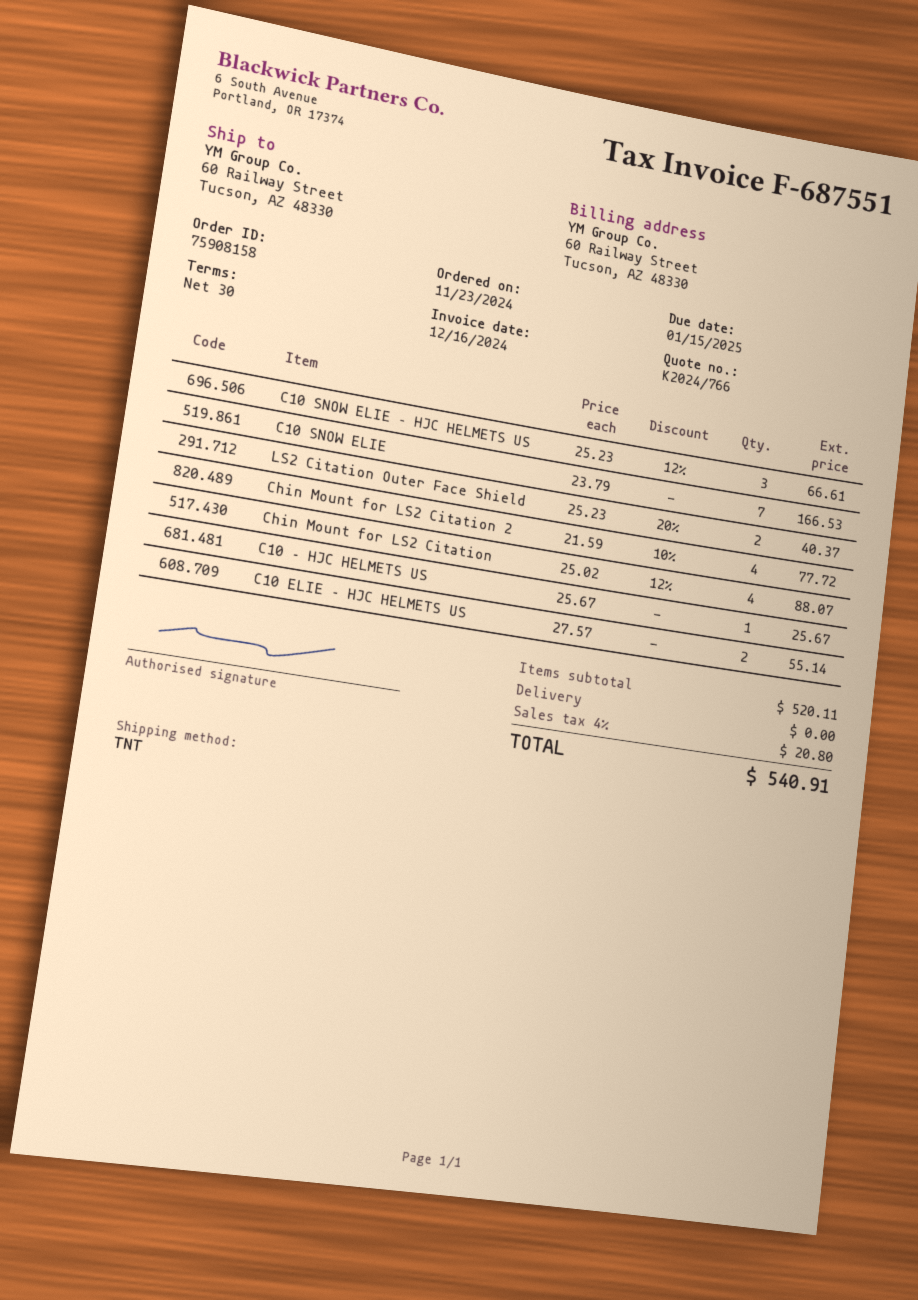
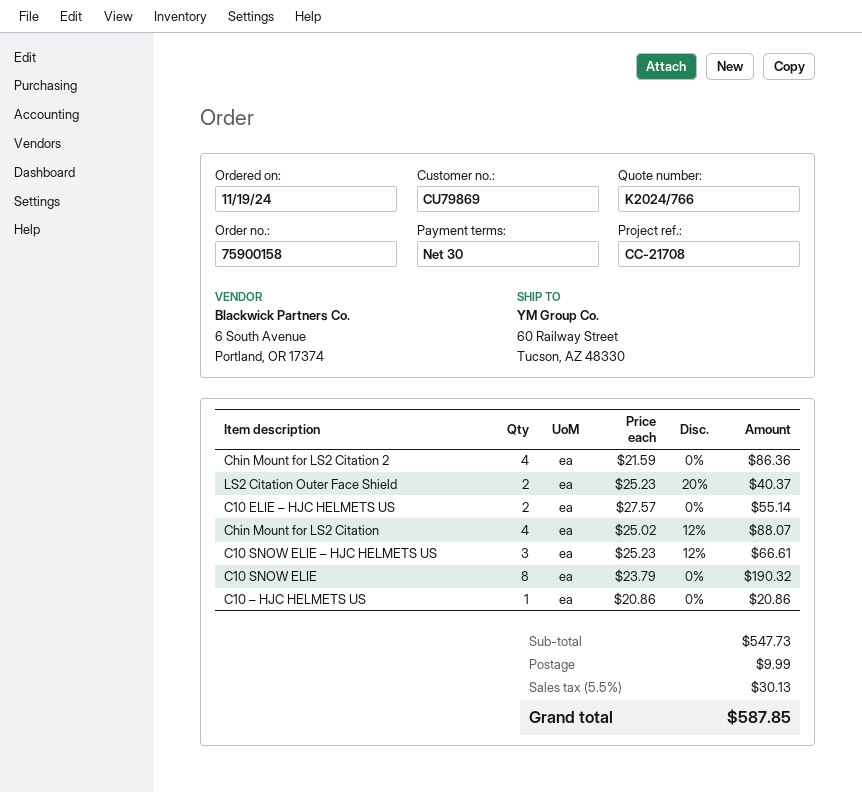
order number: 75908158 -> 75900158
order date: 2024-11-23 -> 2024-11-19
C10 SNOW ELIE: 7 x 23.79 = 166.53 -> 8 x 23.79 = 190.32
Chin Mount for LS2 Citation 2: 4 x 21.59 - 10% = 77.72 -> 4 x 21.59 = 86.36
C10 – HJC HELMETS US: 1 x 25.67 = 25.67 -> 1 x 20.86 = 20.86
subtotal: 520.11 -> 547.73
shipping: 0.00 -> 9.99
tax: 4% = 20.80 -> 5.5% = 30.13
total: 540.91 -> 587.85

